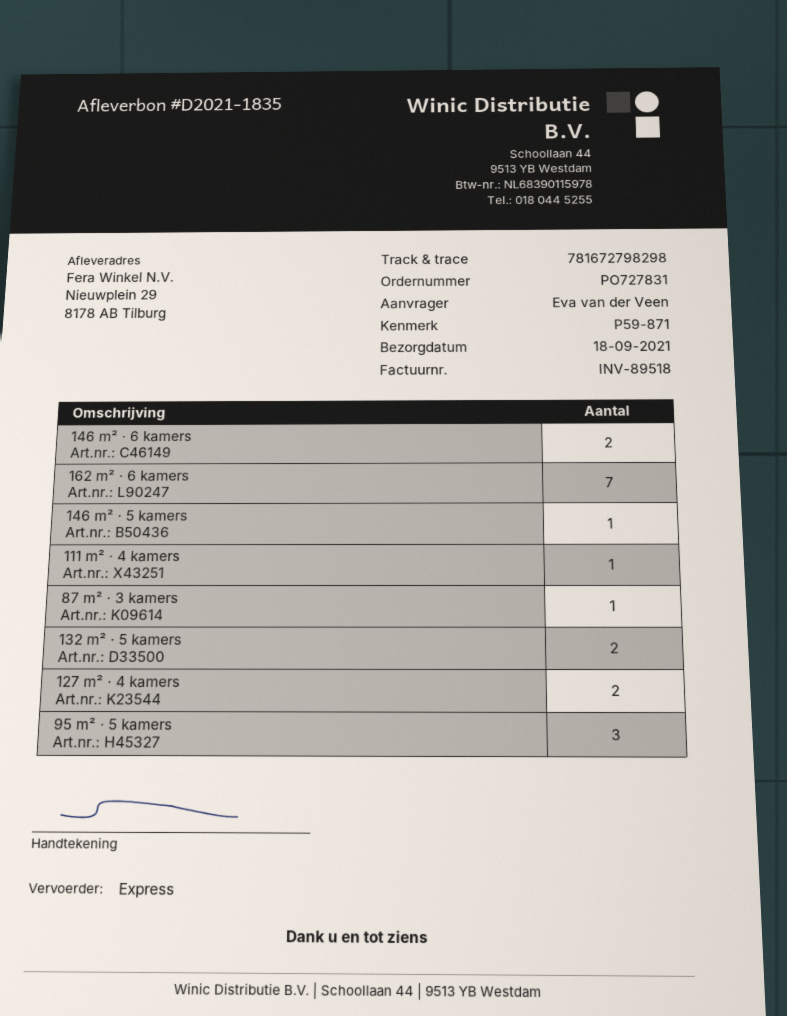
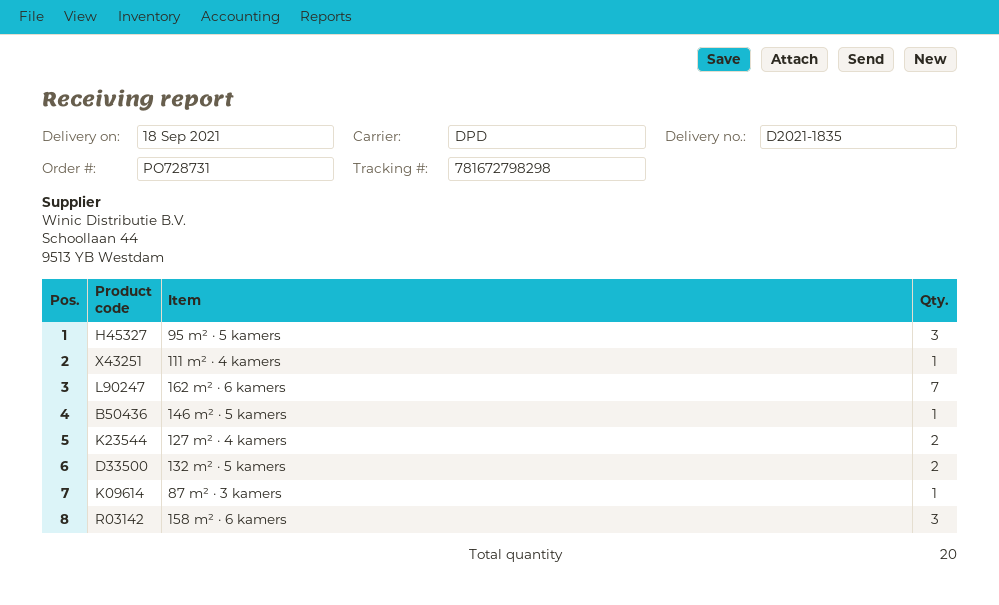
order number: PO727831 -> PO728731
shipping method: express -> DPD
146 m² · 6 kamers: 2 -> none
158 m² · 6 kamers: none -> 3

